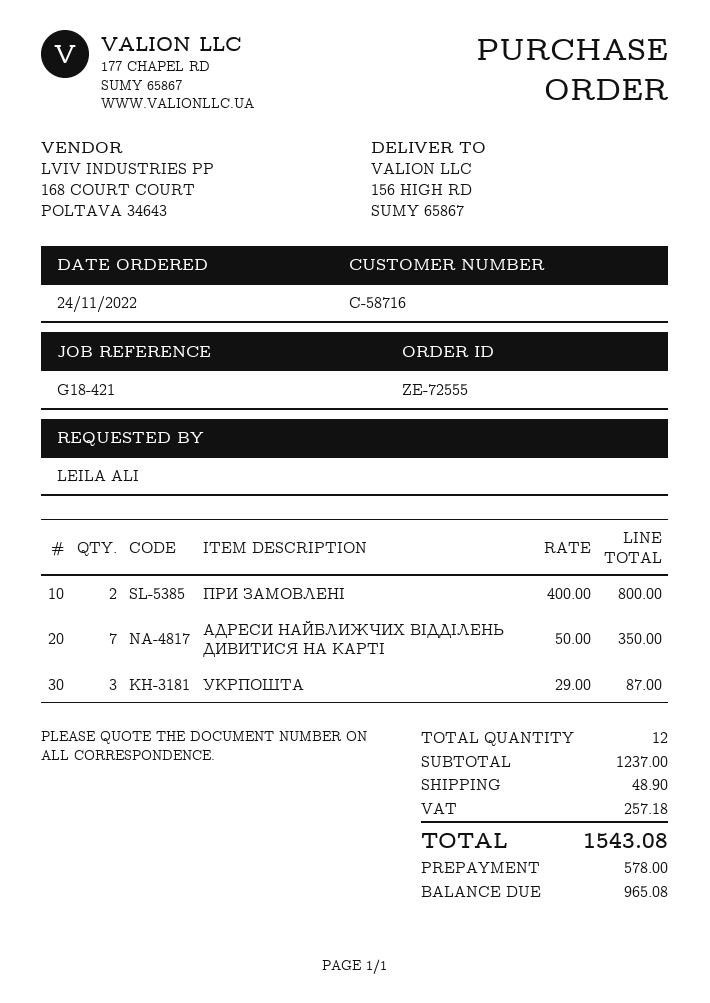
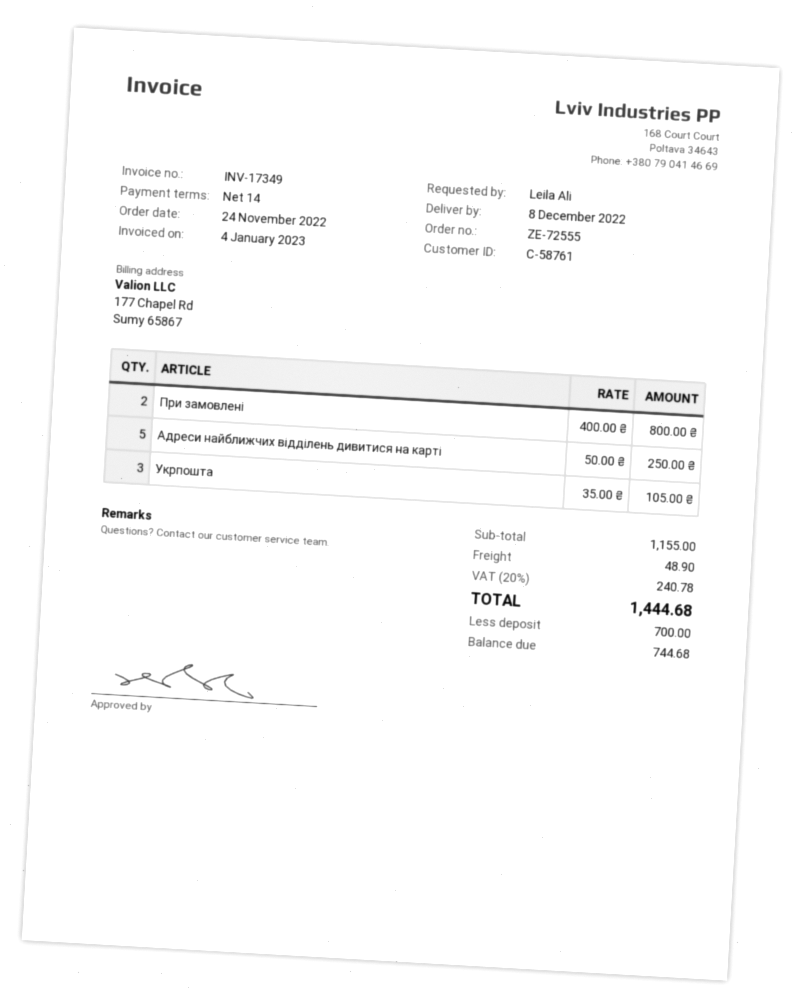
customer number: C-58716 -> C-58761
АДРЕСИ НАЙБЛИЖЧИХ ВІДДІЛЕНЬ ДИВИТИСЯ НА КАРТІ: 7 x 50.00 = 350.00 -> 5 x 50.00 = 250.00
УКРПОШТА: 3 x 29.00 = 87.00 -> 3 x 35.00 = 105.00
subtotal: 1237.00 -> 1155.00
tax: 257.18 -> 240.78
total: 1543.08 -> 1444.68
deposit: 578.00 -> 700.00
balance: 965.08 -> 744.68

